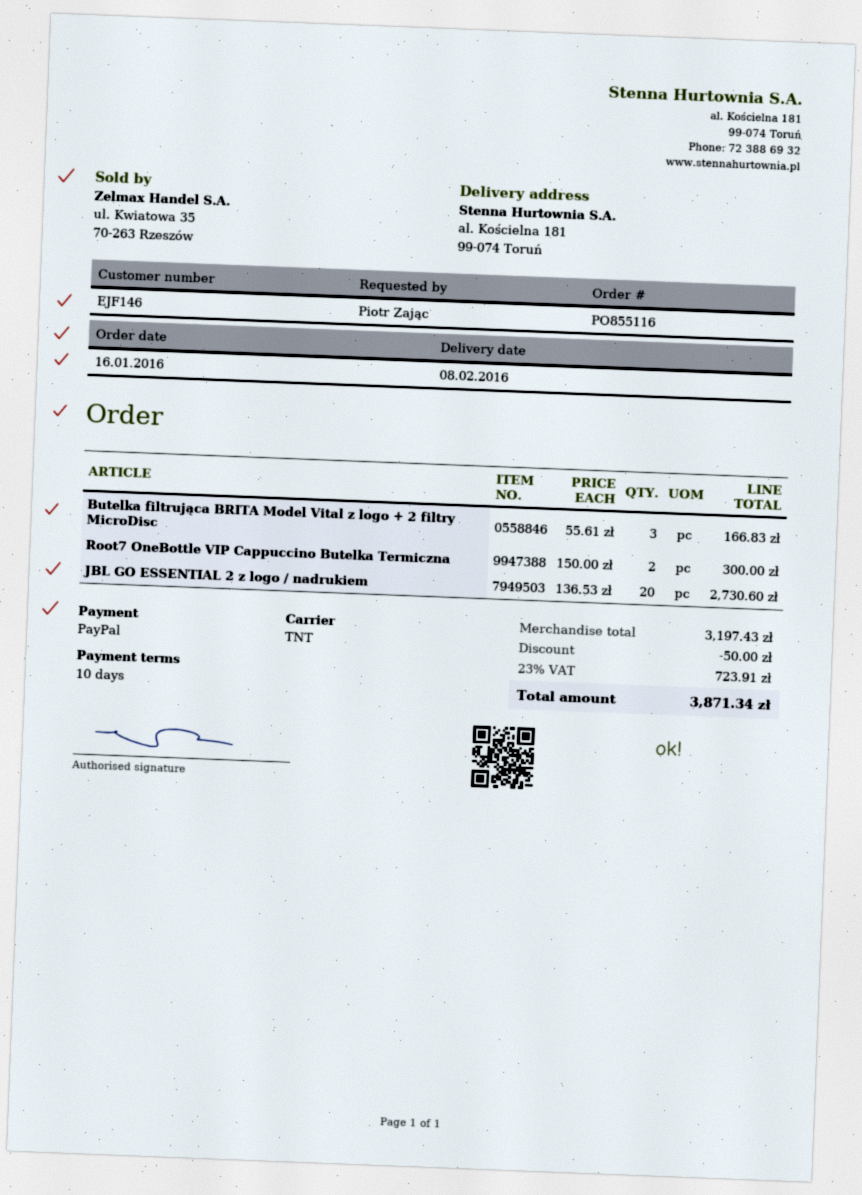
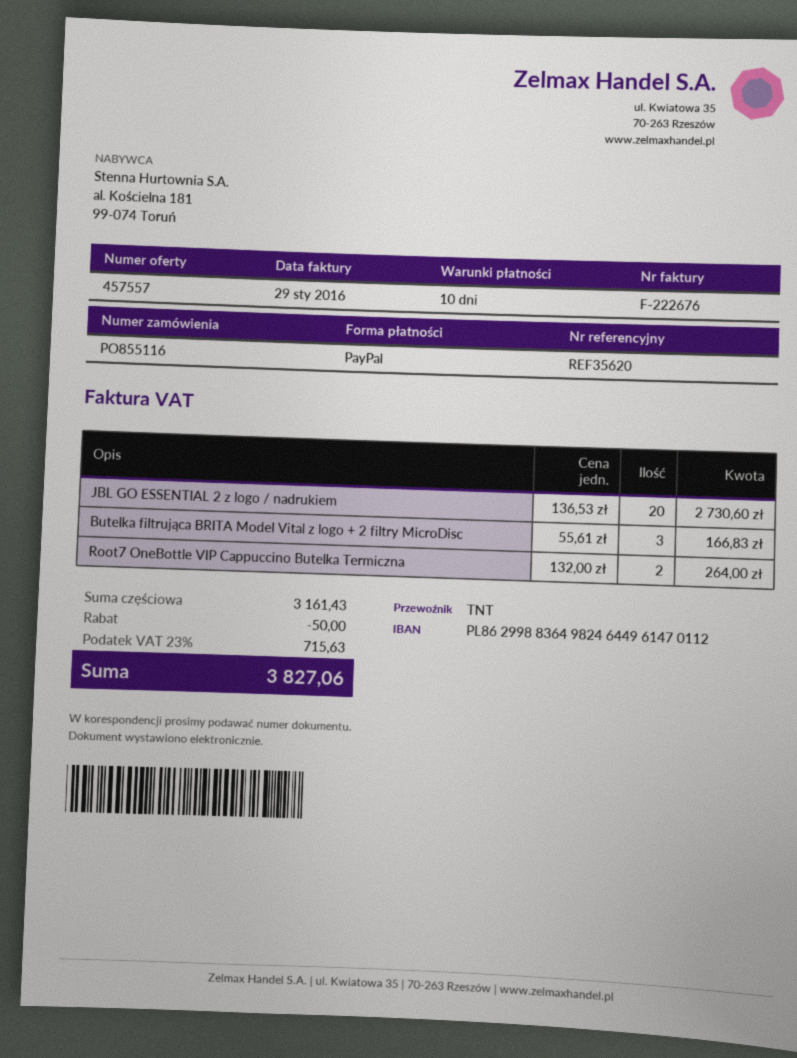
Root7 OneBottle VIP Cappuccino Butelka Termiczna: 2 x 150.00 = 300.00 -> 2 x 132.00 = 264.00
subtotal: 3197.43 -> 3161.43
tax: 23% = 723.91 -> 23% = 715.63
total: 3871.34 -> 3827.06

